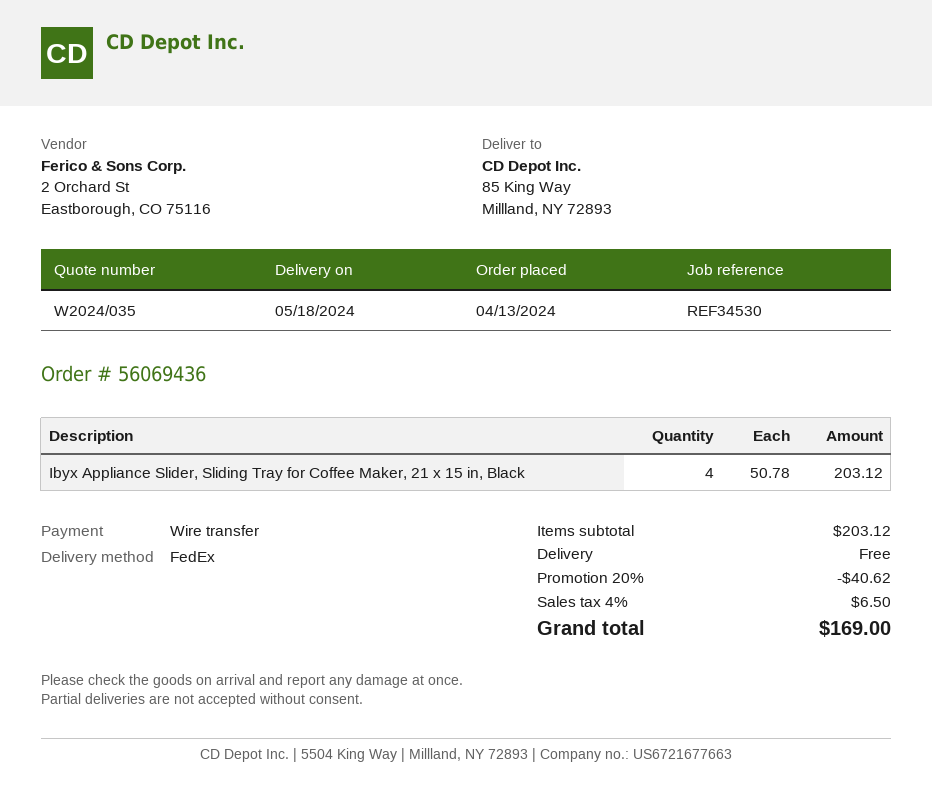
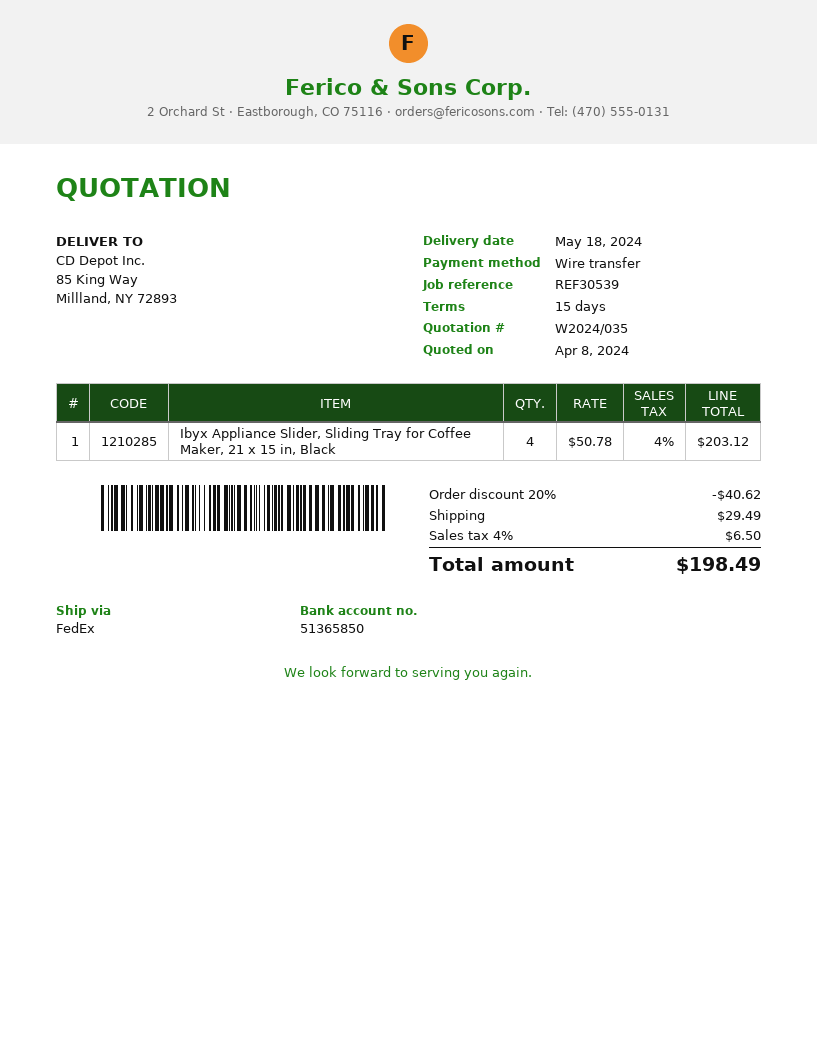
reference: REF34530 -> REF30539
shipping: 0.00 -> 29.49
total: 169.00 -> 198.49

